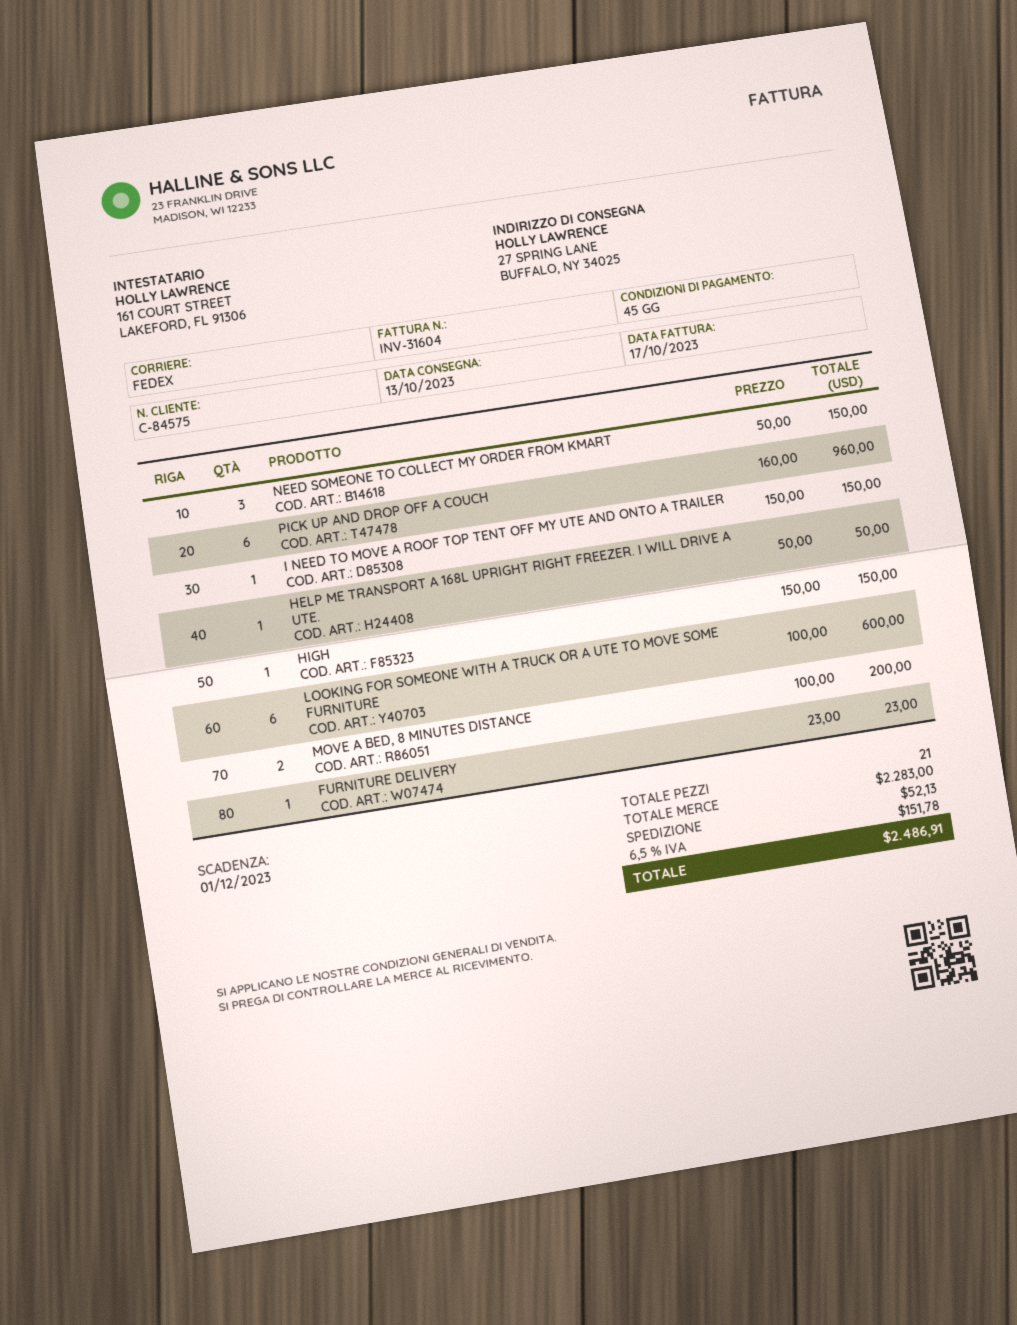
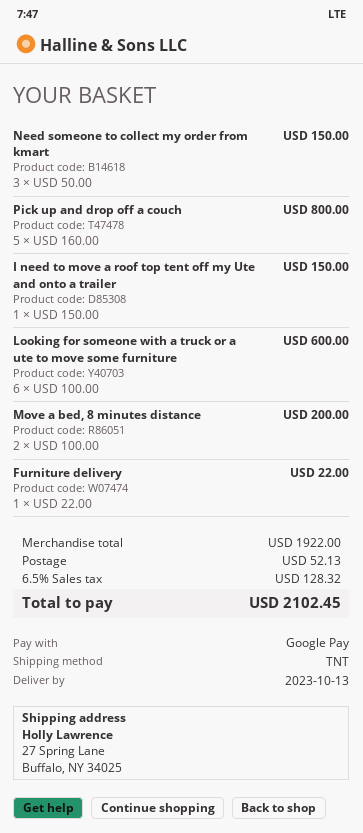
shipping method: FedEx -> TNT
PICK UP AND DROP OFF A COUCH: 6 x 160.00 = 960.00 -> 5 x 160.00 = 800.00
HELP ME TRANSPORT A 168L UPRIGHT RIGHT FREEZER. I WILL DRIVE A UTE.: 1 x 50.00 = 50.00 -> none
HIGH: 1 x 150.00 = 150.00 -> none
FURNITURE DELIVERY: 1 x 23.00 = 23.00 -> 1 x 22.00 = 22.00
subtotal: 2283.00 -> 1922.00
tax: 6.5% = 151.78 -> 6.5% = 128.32
total: 2486.91 -> 2102.45

